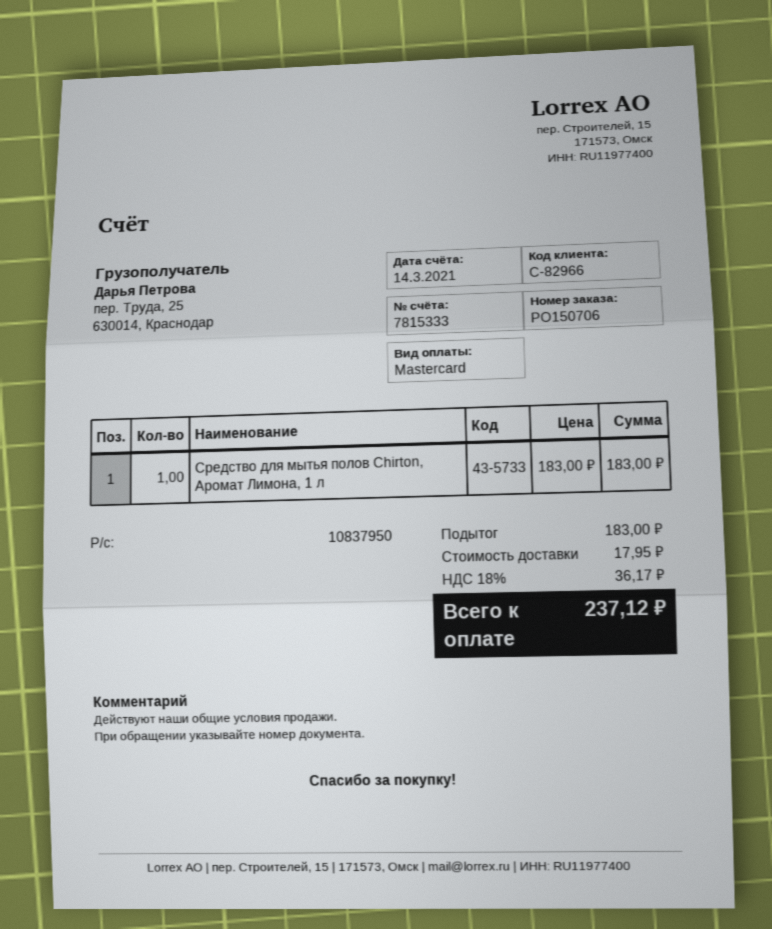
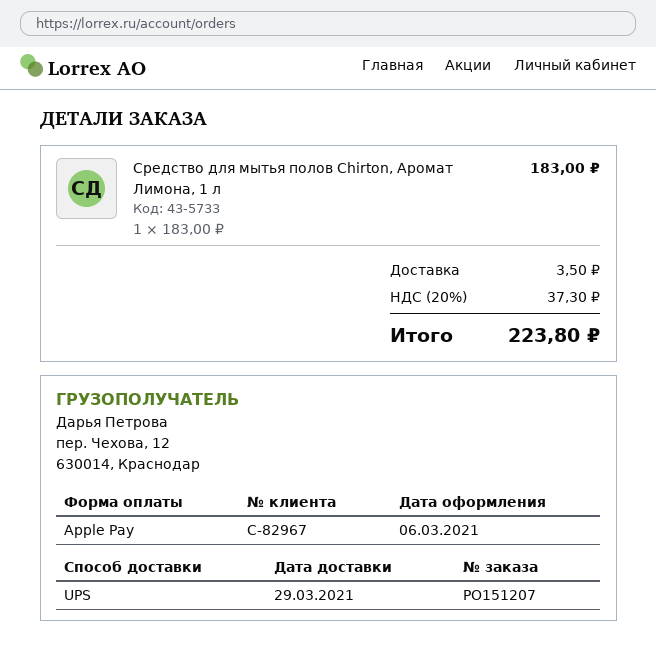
order number: PO150706 -> PO151207
customer number: C-82966 -> C-82967
payment method: Mastercard -> Apple Pay
ship to: пер. Труда, 25, 630014, Краснодар -> пер. Чехова, 12, 630014, Краснодар
shipping: 17.95 -> 3.50
tax: 18% = 36.17 -> 20% = 37.30
total: 237.12 -> 223.80

